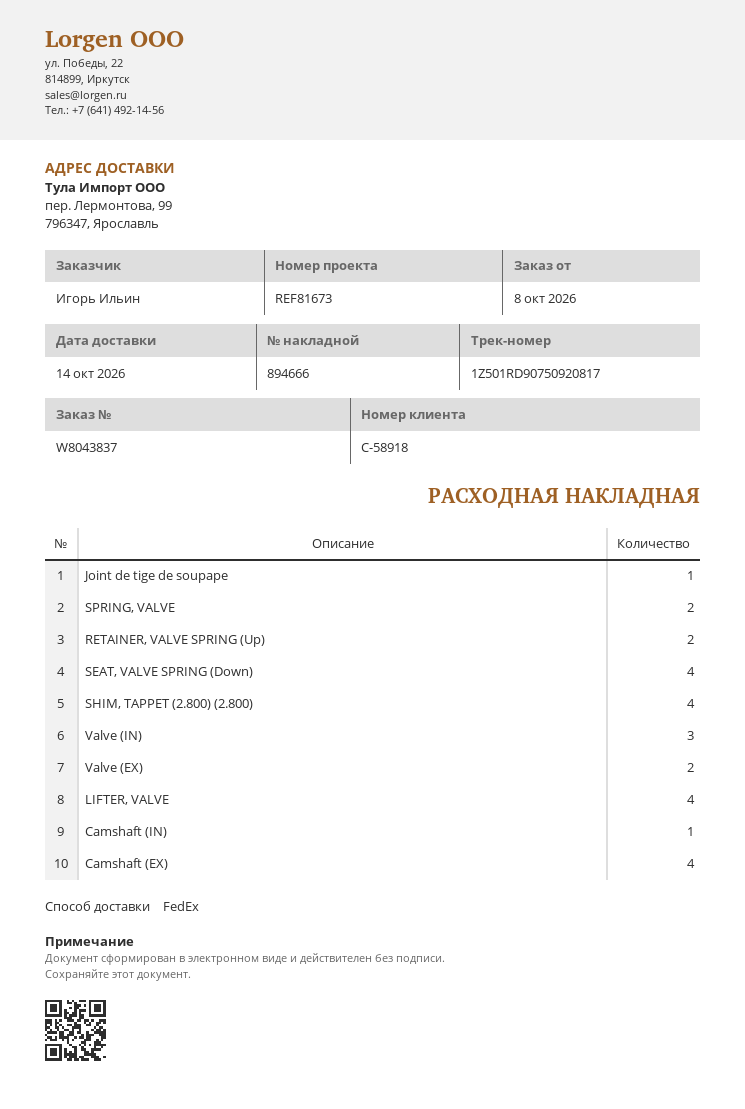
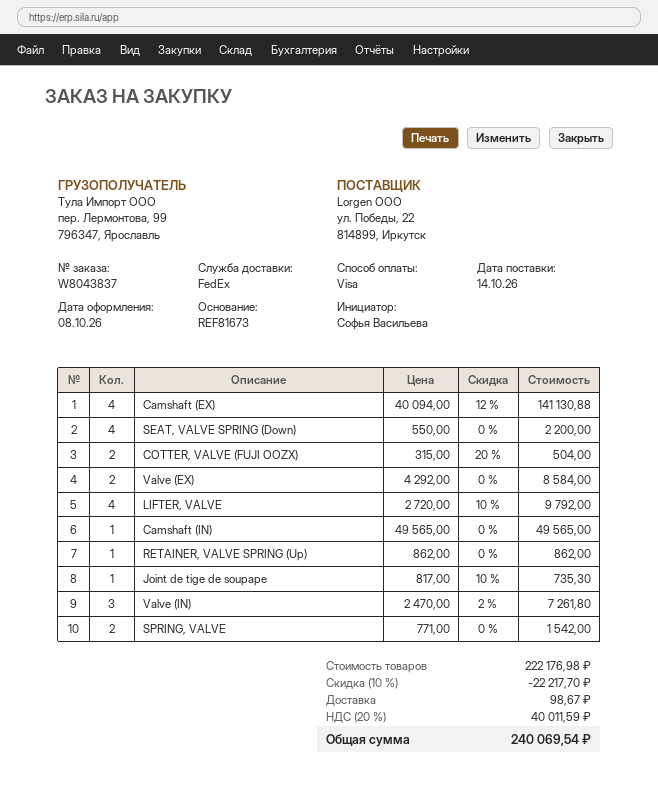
ordered by: Игорь Ильин -> Софья Васильева
RETAINER, VALVE SPRING (Up): 2 -> 1
SHIM, TAPPET (2.800) (2.800): 4 -> none
COTTER, VALVE (FUJI OOZX): none -> 2

